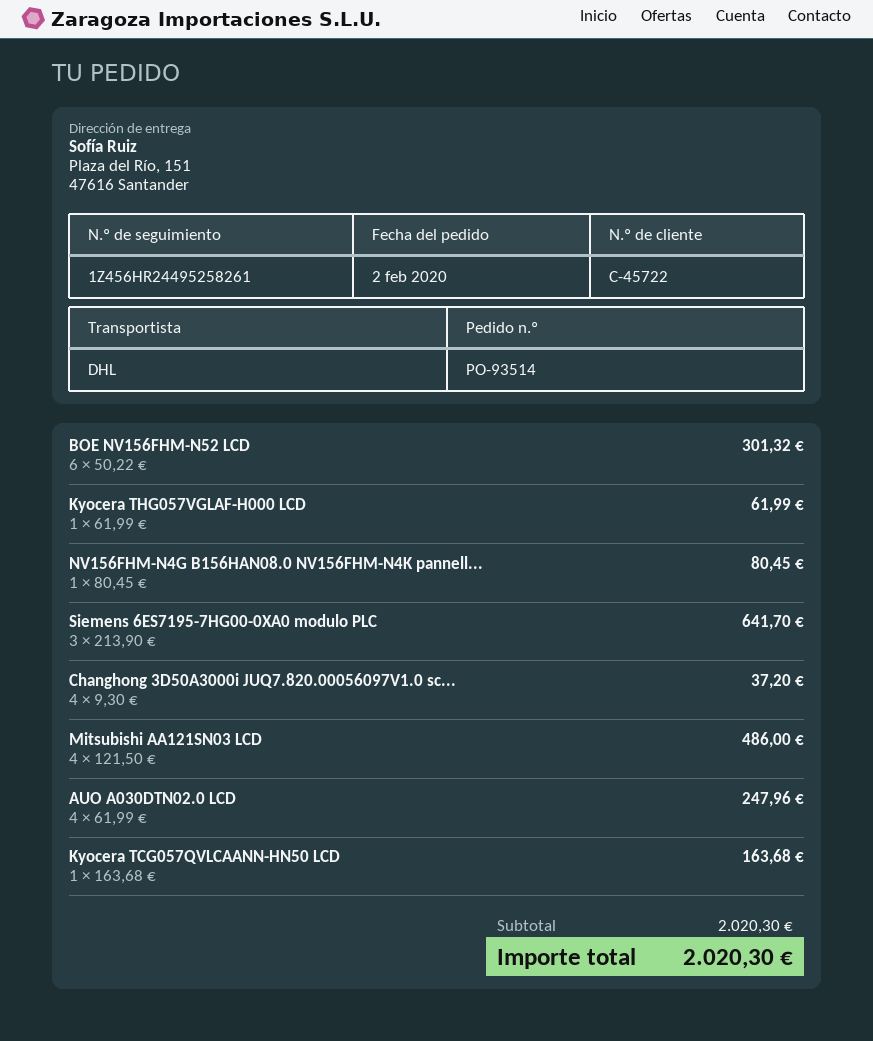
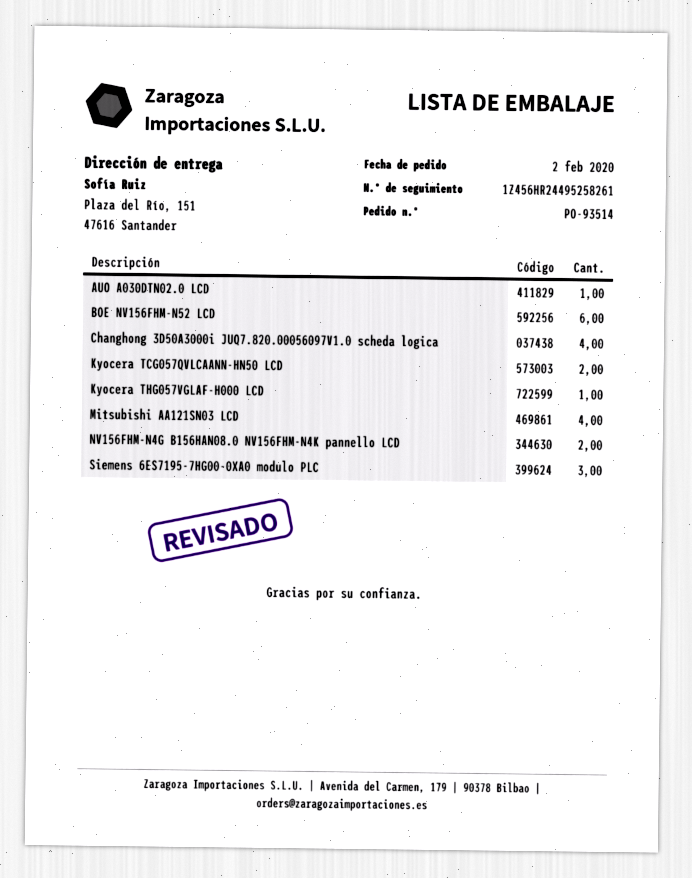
NV156FHM-N4G B156HAN08.0 NV156FHM-N4K pannell...: 1 -> 2
AUO A030DTN02.0 LCD: 4 -> 1
Kyocera TCG057QVLCAANN-HN50 LCD: 1 -> 2

